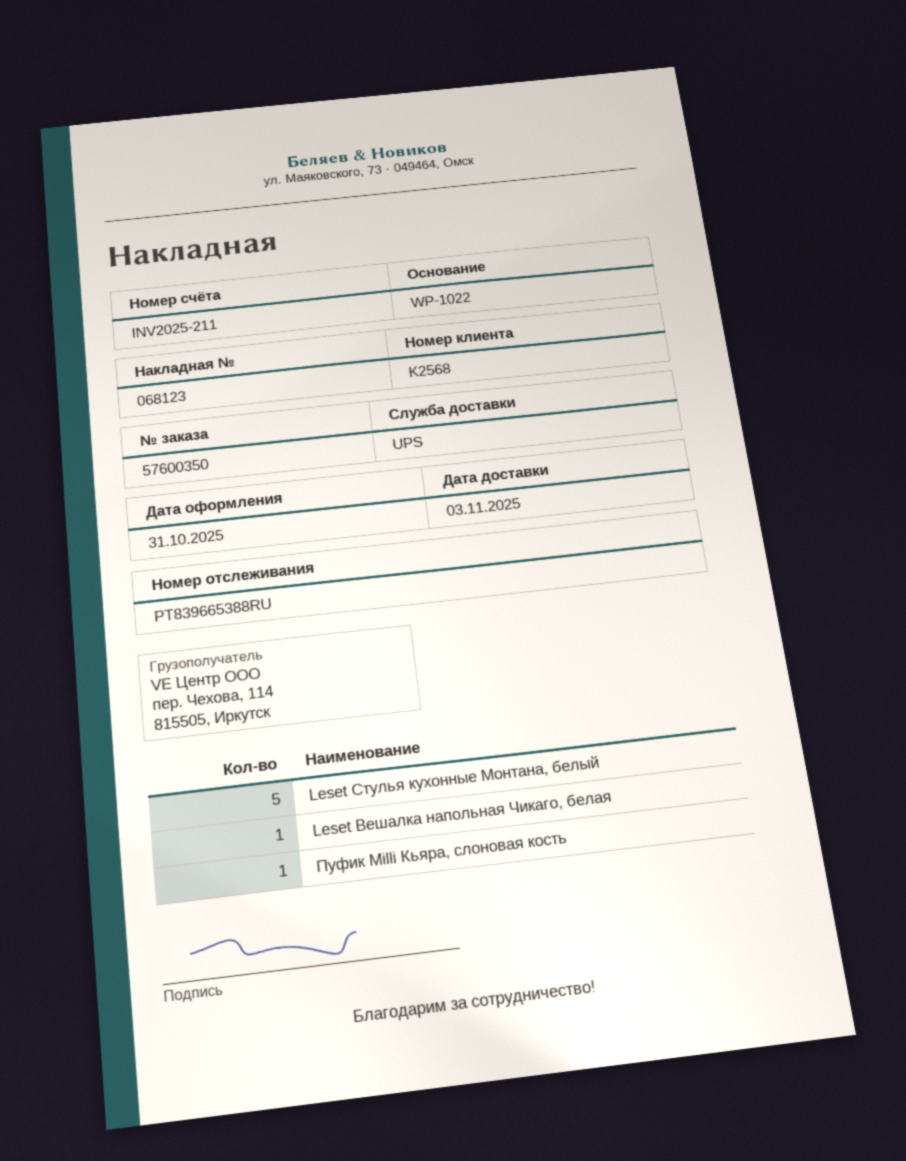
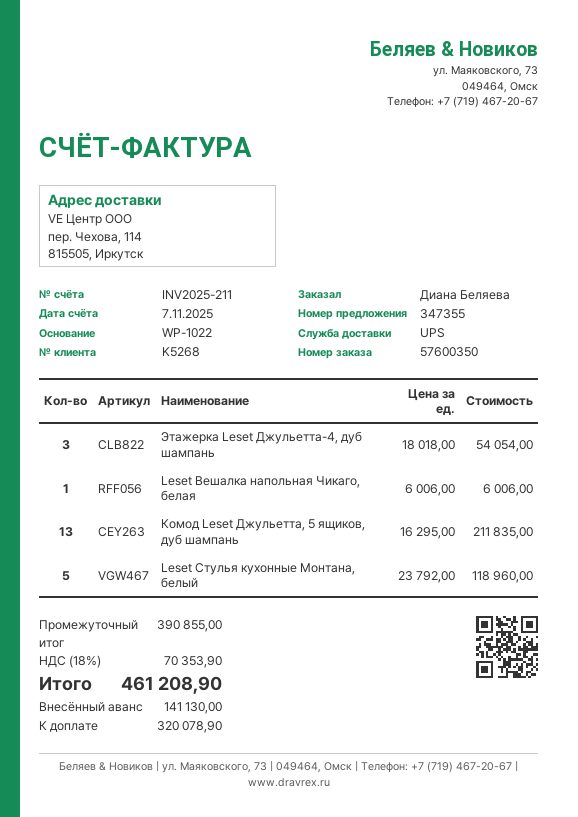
customer number: K2568 -> K5268
Пуфик Milli Кьяра, слоновая кость: 1 -> none
Этажерка Leset Джульетта-4, дуб шампань: none -> 3
Комод Leset Джульетта, 5 ящиков, дуб шампань: none -> 13

